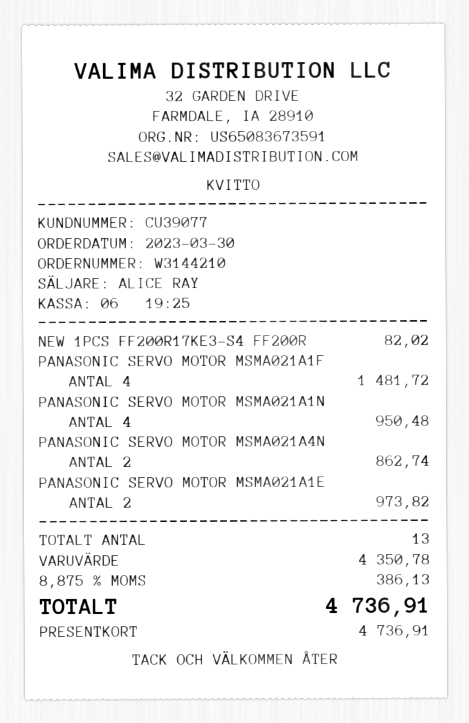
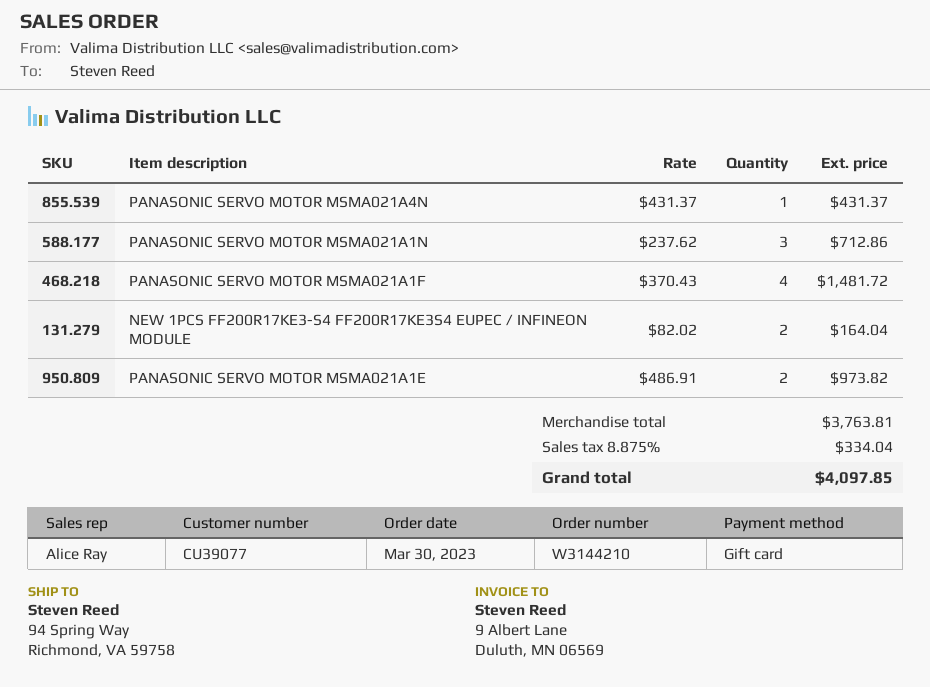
NEW 1PCS FF200R17KE3-S4 FF200R: 1 for 82.02 -> 2 for 164.04
PANASONIC SERVO MOTOR MSMA021A1N: 4 for 950.48 -> 3 for 712.86
PANASONIC SERVO MOTOR MSMA021A4N: 2 for 862.74 -> 1 for 431.37
subtotal: 4350.78 -> 3763.81
tax: 8.875% = 386.13 -> 8.875% = 334.04
total: 4736.91 -> 4097.85

